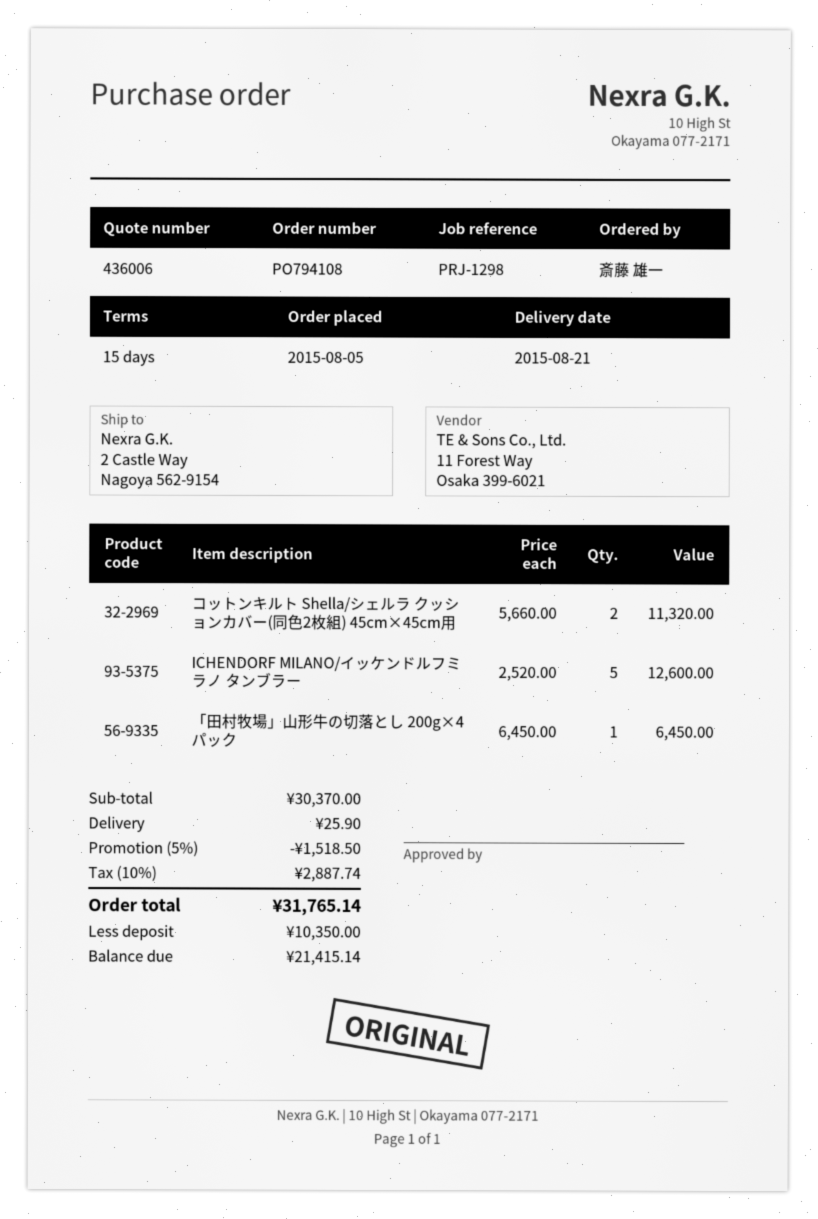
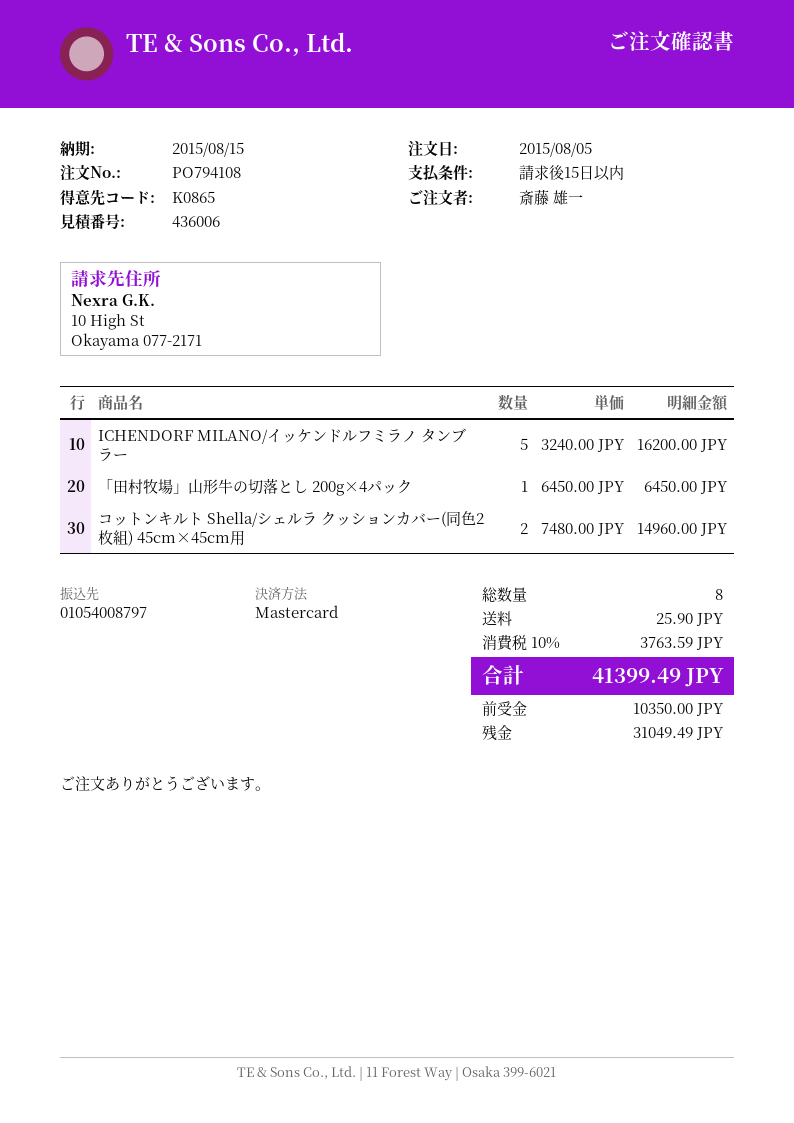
delivery date: 2015-08-21 -> 2015-08-15
コットンキルト Shella/シェルラ クッションカバー(同色2枚組) 45cm×45cm用: 2 x 5660.00 = 11320.00 -> 2 x 7480.00 = 14960.00
ICHENDORF MILANO/イッケンドルフミラノ タンブラー: 5 x 2520.00 = 12600.00 -> 5 x 3240.00 = 16200.00
discount: 5% = 1518.50 -> none
tax: 10% = 2887.74 -> 10% = 3763.59
total: 31765.14 -> 41399.49
balance: 21415.14 -> 31049.49

